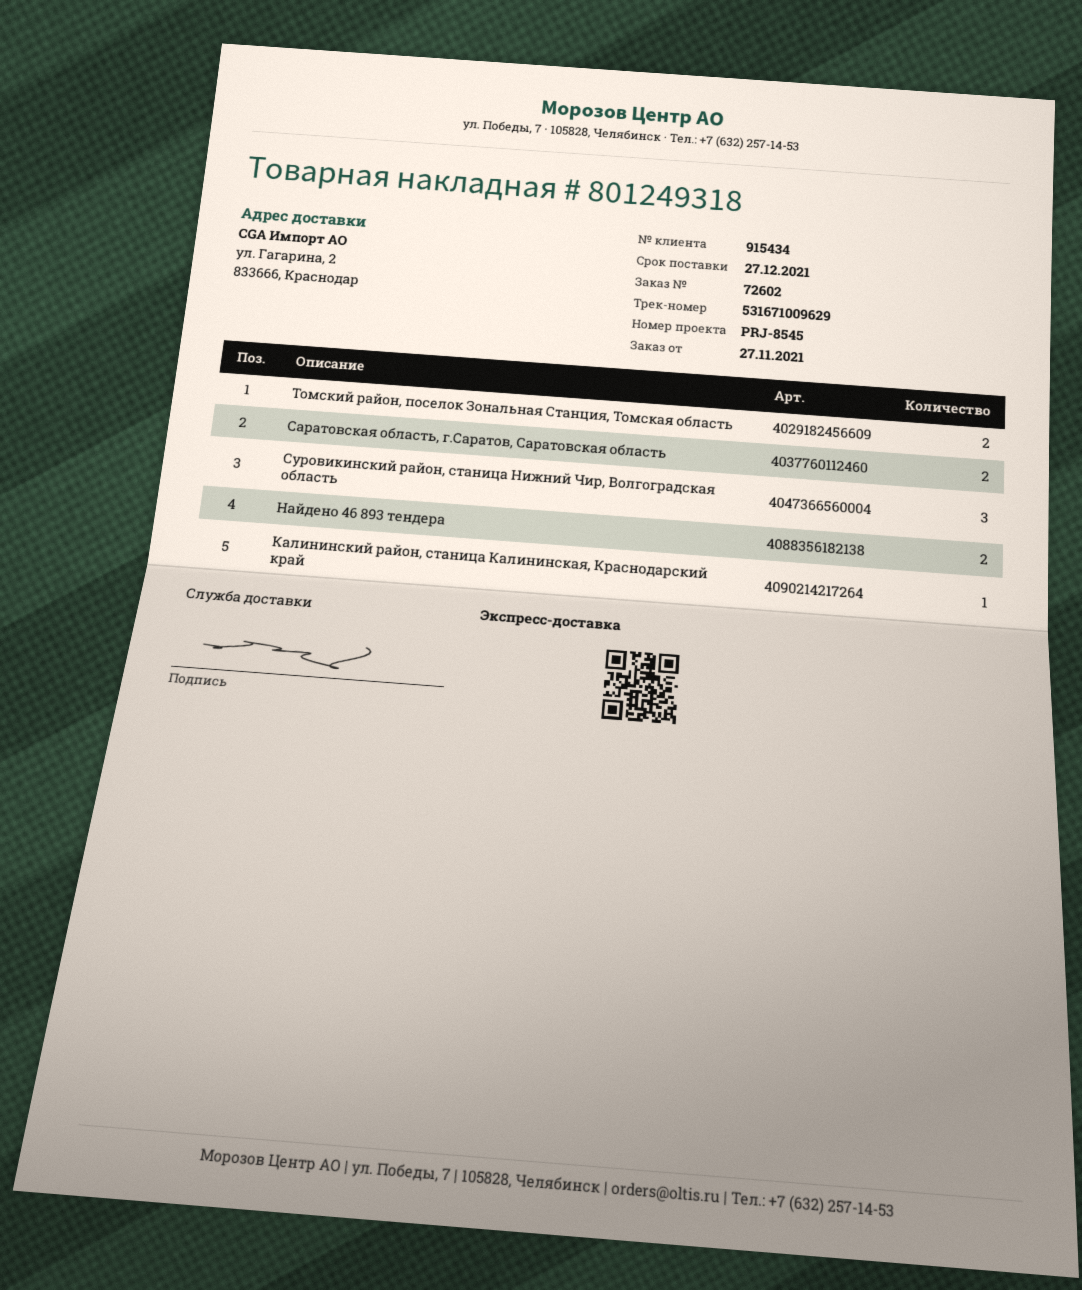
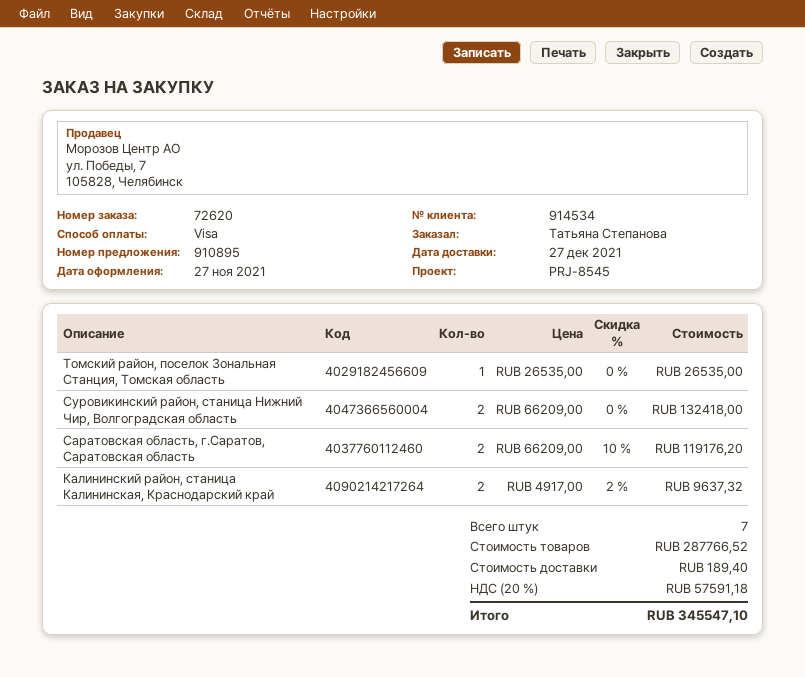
order number: 72602 -> 72620
customer number: 915434 -> 914534
Томский район, поселок Зональная Станция, Томская область: 2 -> 1
Суровикинский район, станица Нижний Чир, Волгоградская область: 3 -> 2
Найдено 46 893 тендера: 2 -> none
Калининский район, станица Калининская, Краснодарский край: 1 -> 2

